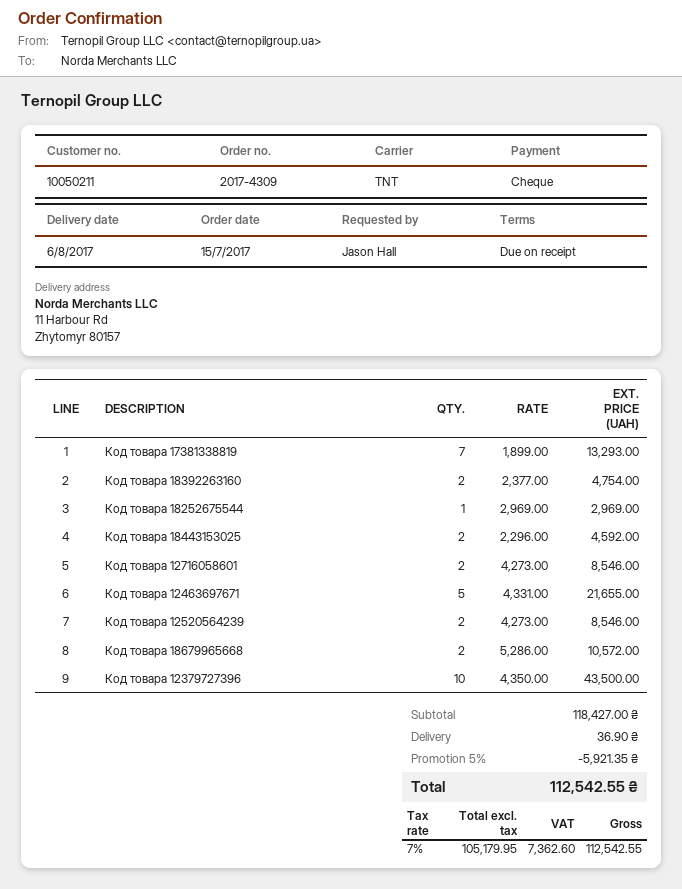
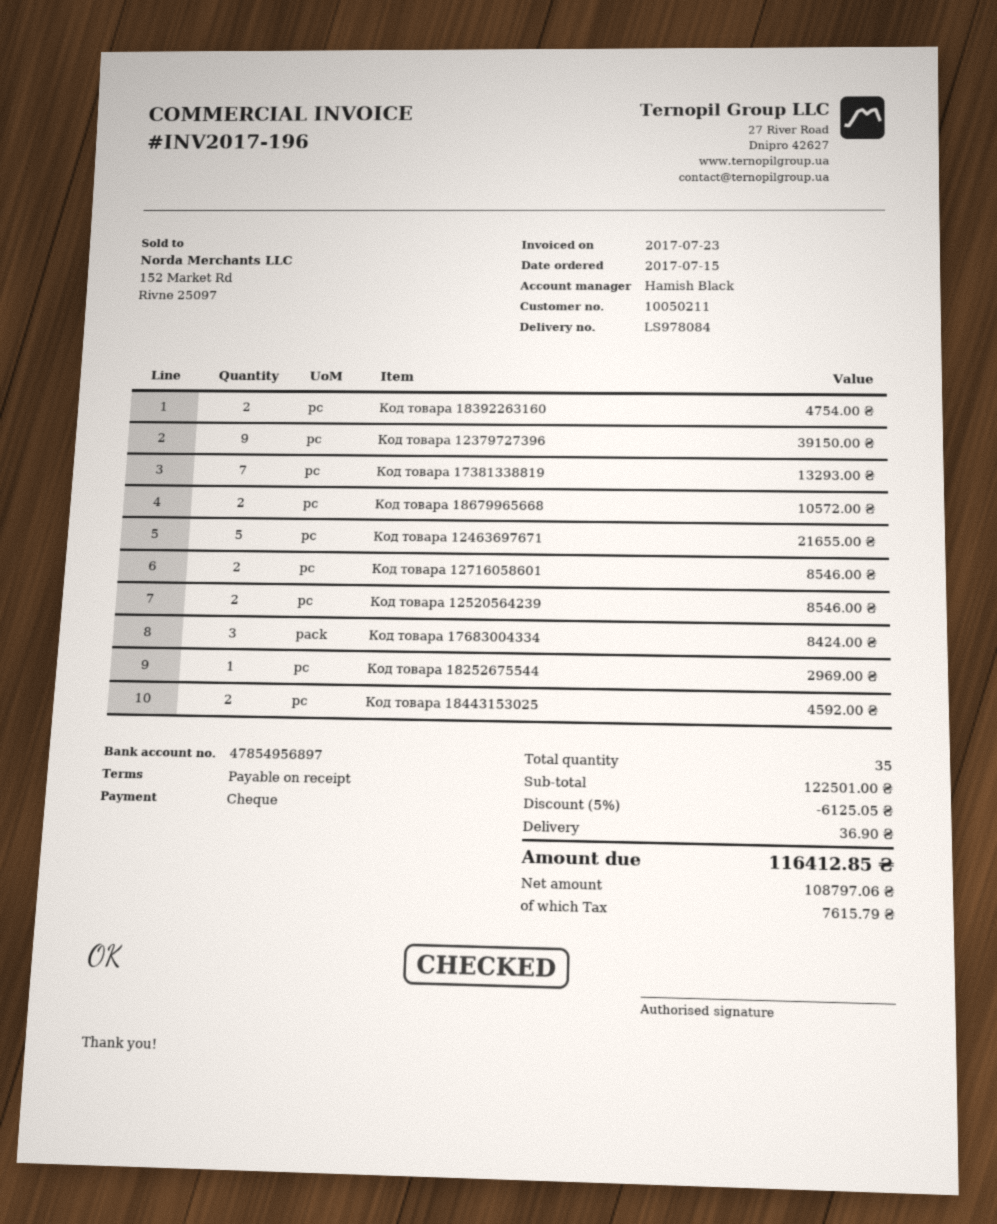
Код товара 12379727396: 10 for 43500.00 -> 9 for 39150.00
Код товара 17683004334: none -> 3 for 8424.00
subtotal: 118427.00 -> 122501.00
discount: 5% = 5921.35 -> 5% = 6125.05
net: 105179.95 -> 108797.06
tax: 7362.60 -> 7615.79
total: 112542.55 -> 116412.85

